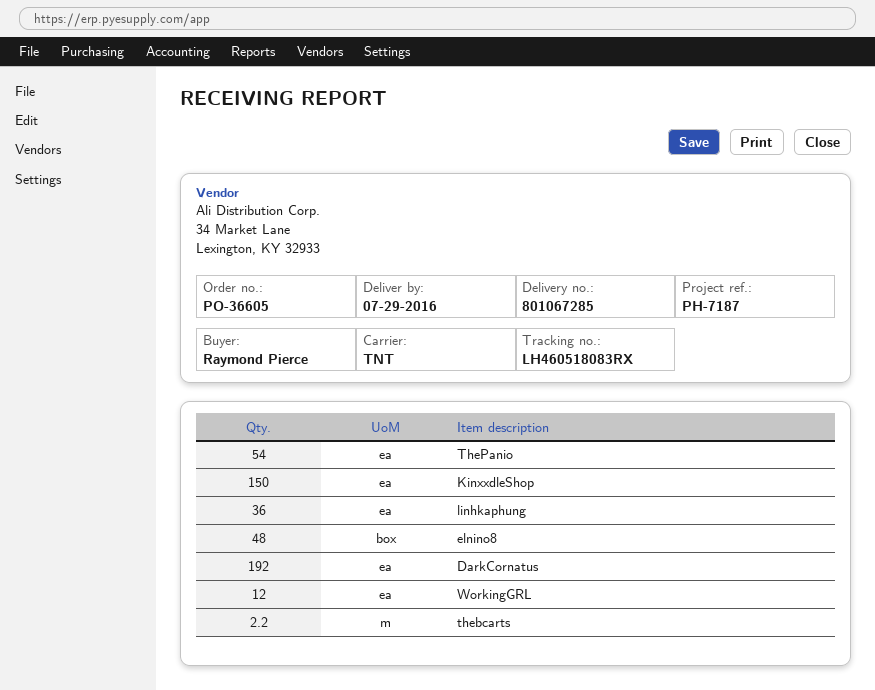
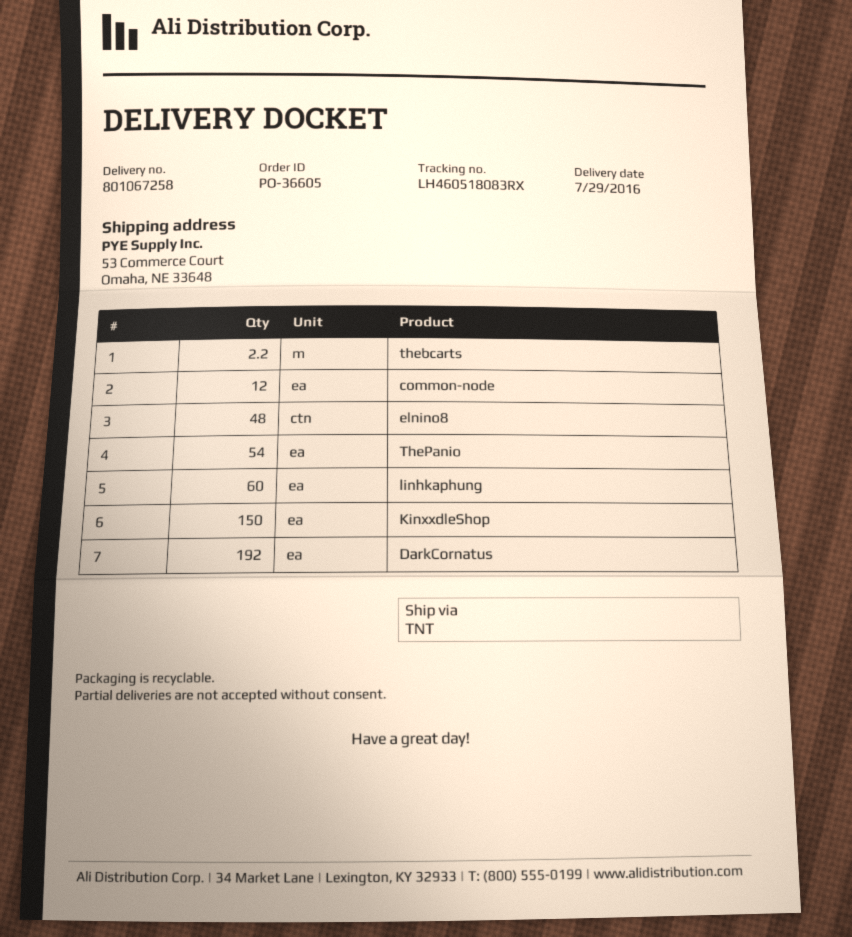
delivery note number: 801067285 -> 801067258
linhkaphung: 36 -> 60
WorkingGRL: 12 -> none
common-node: none -> 12

